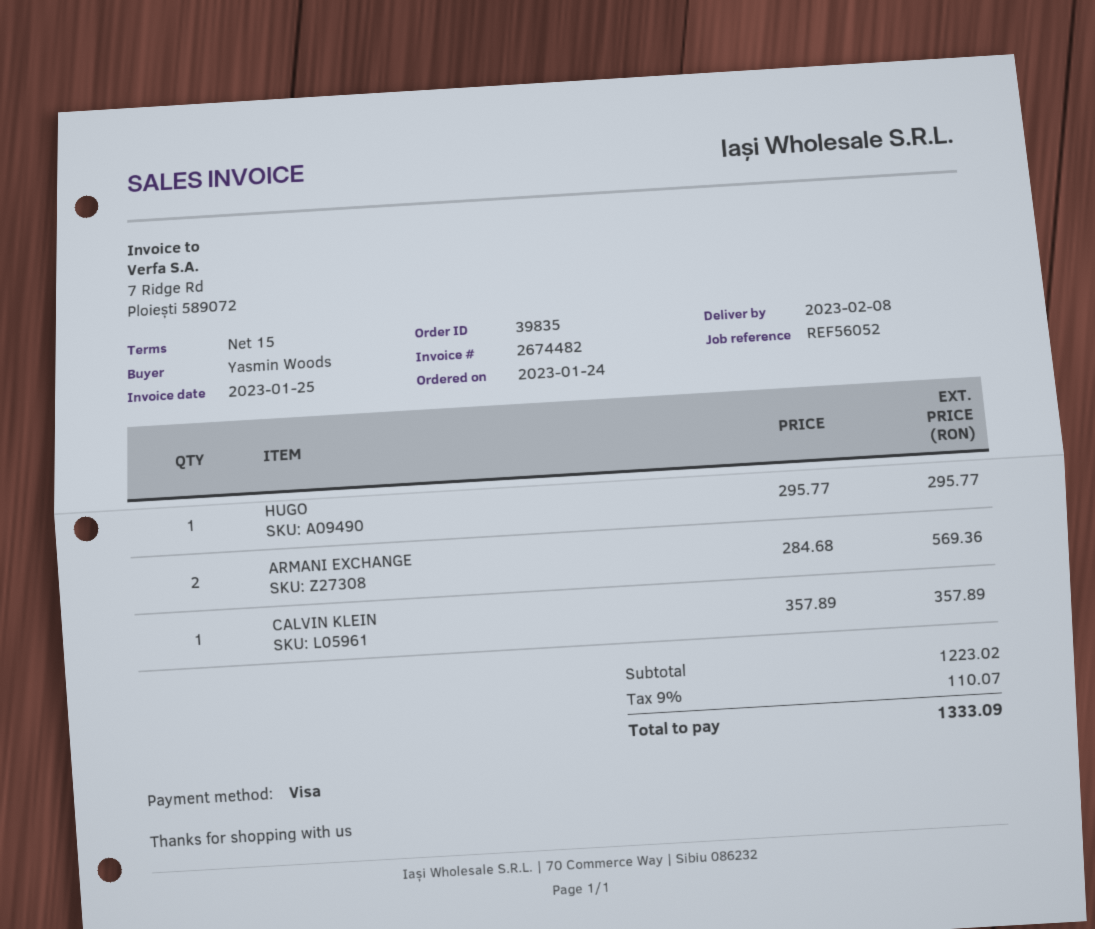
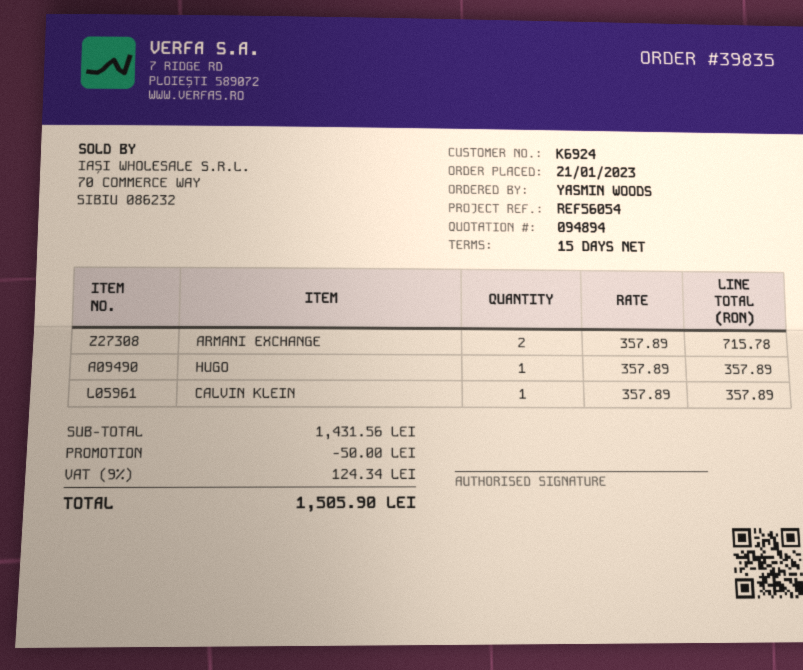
order date: 2023-01-24 -> 2023-01-21
reference: REF56052 -> REF56054
HUGO: 1 x 295.77 = 295.77 -> 1 x 357.89 = 357.89
ARMANI EXCHANGE: 2 x 284.68 = 569.36 -> 2 x 357.89 = 715.78
subtotal: 1223.02 -> 1431.56
discount: none -> 50.00
tax: 9% = 110.07 -> 9% = 124.34
total: 1333.09 -> 1505.90

